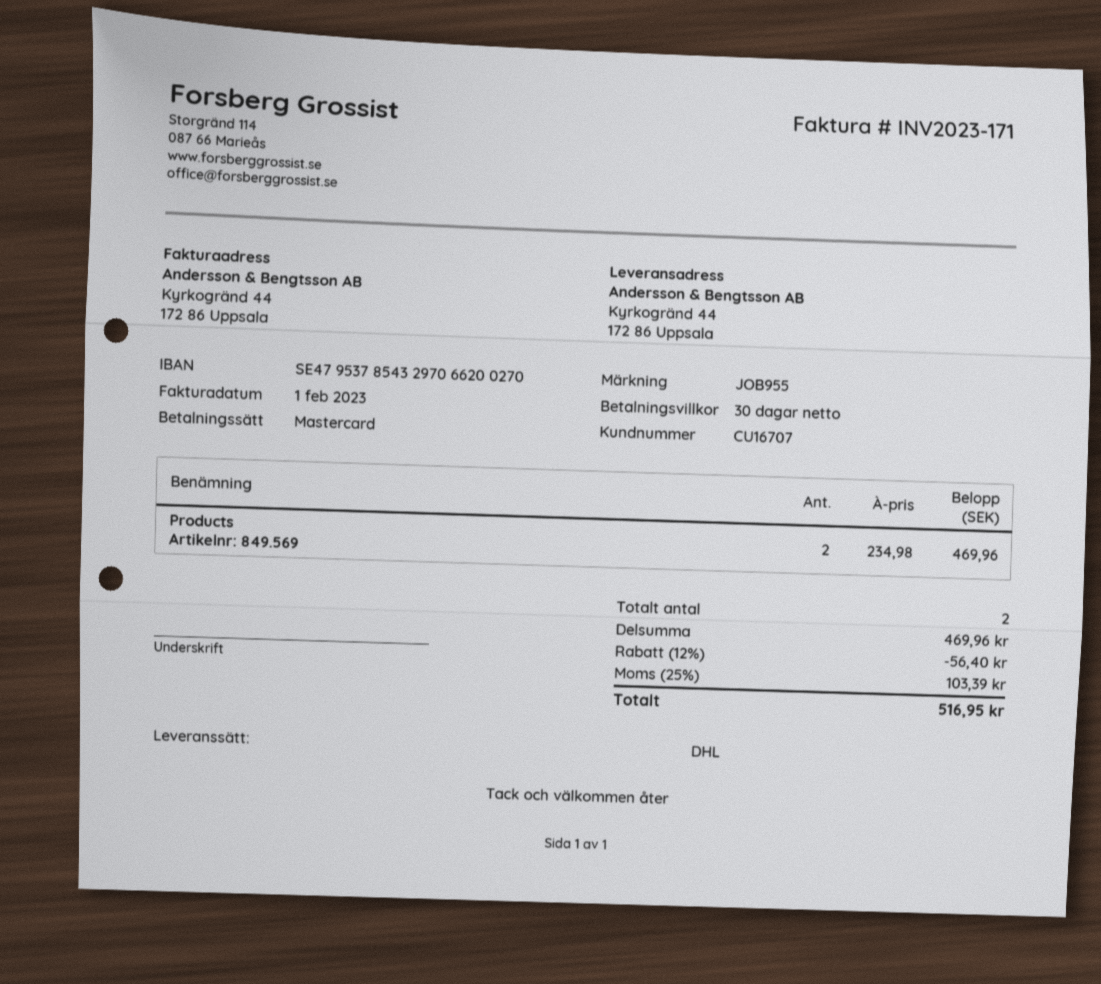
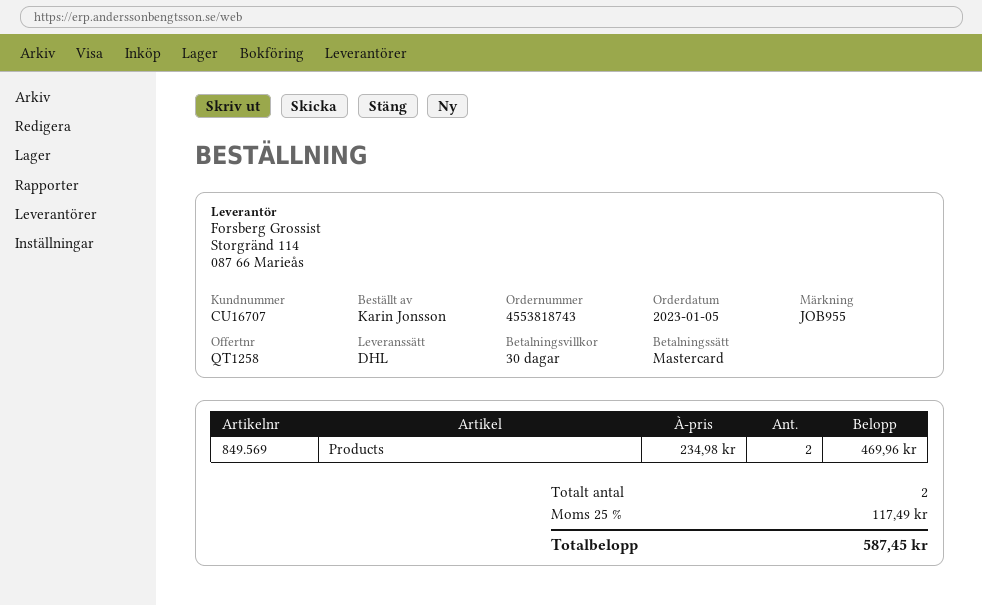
discount: 12% = 56.40 -> none
tax: 25% = 103.39 -> 25% = 117.49
total: 516.95 -> 587.45

